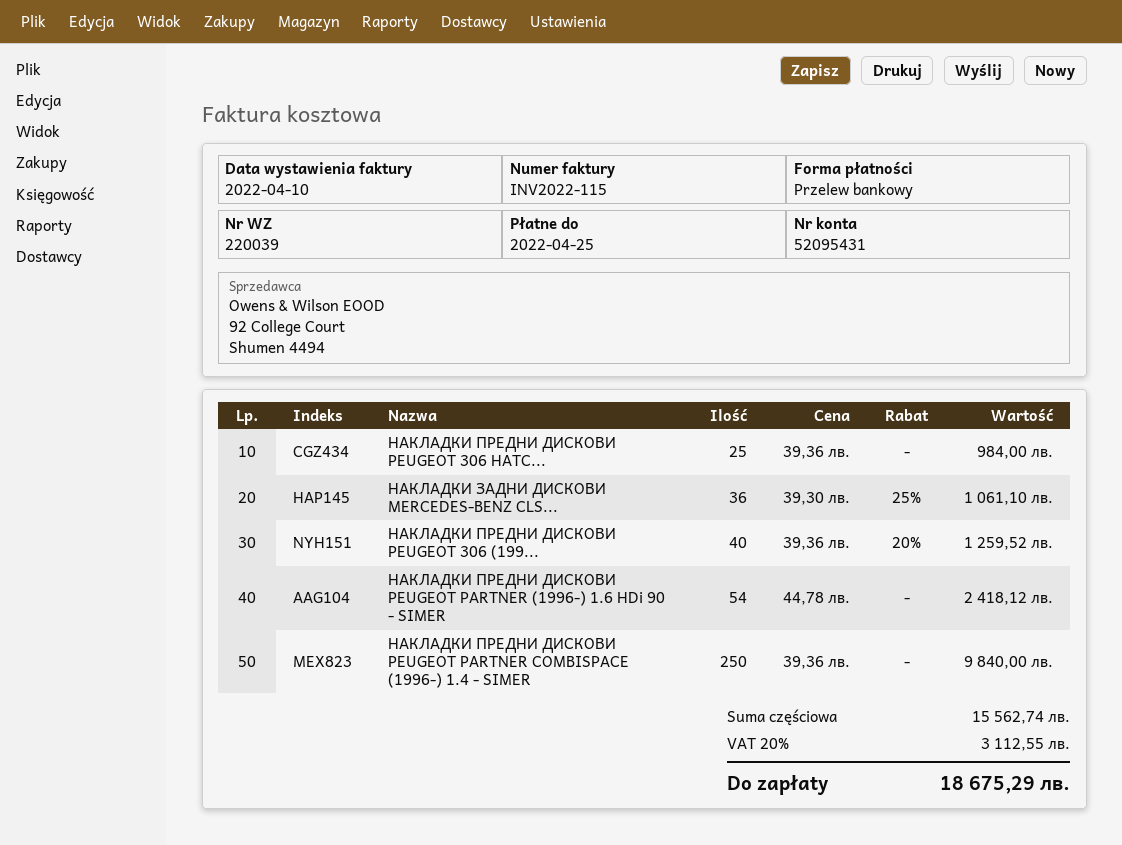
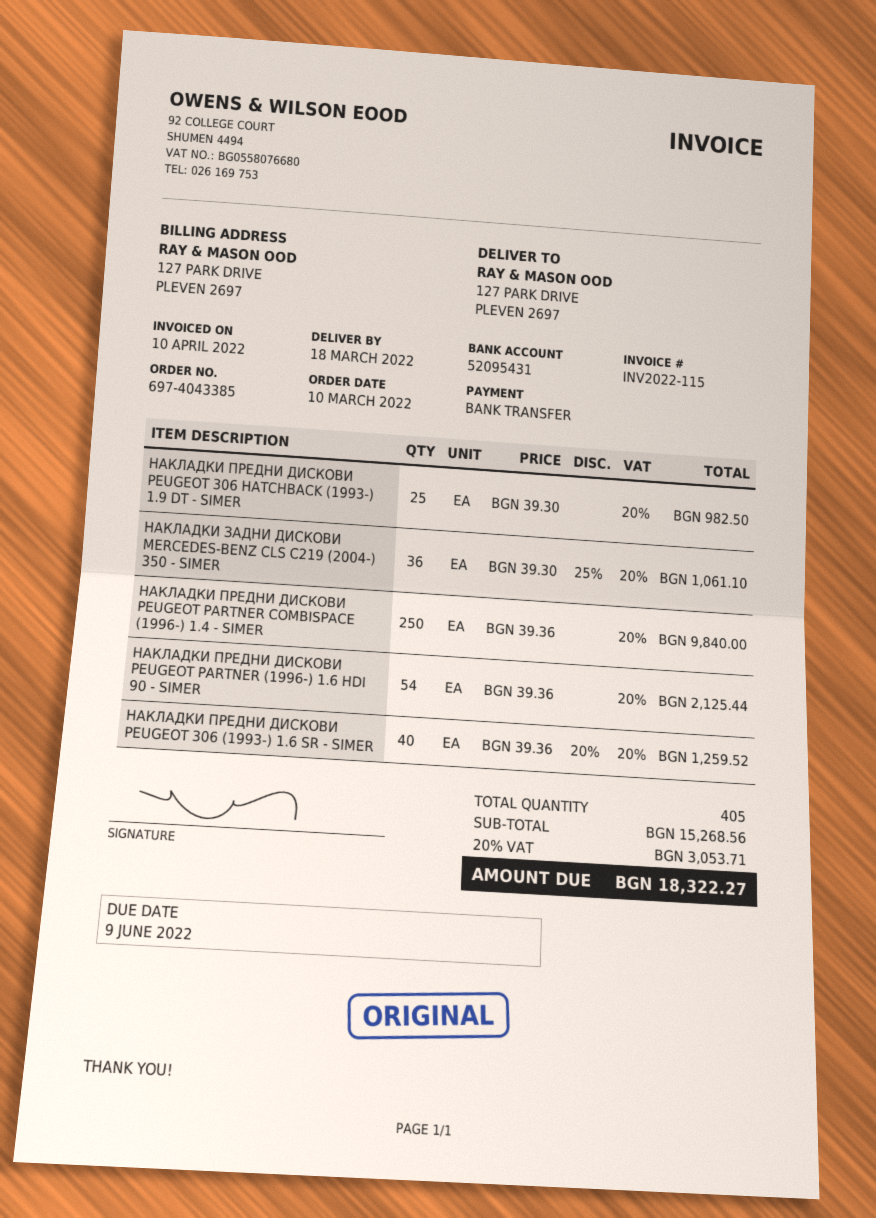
due date: 2022-04-25 -> 2022-06-09
НАКЛАДКИ ПРЕДНИ ДИСКОВИ PEUGEOT 306 HATC...: 25 x 39.36 = 984.00 -> 25 x 39.30 = 982.50
НАКЛАДКИ ПРЕДНИ ДИСКОВИ PEUGEOT PARTNER (1996-) 1.6 HDi 90 - SIMER: 54 x 44.78 = 2418.12 -> 54 x 39.36 = 2125.44
subtotal: 15562.74 -> 15268.56
tax: 20% = 3112.55 -> 20% = 3053.71
total: 18675.29 -> 18322.27

